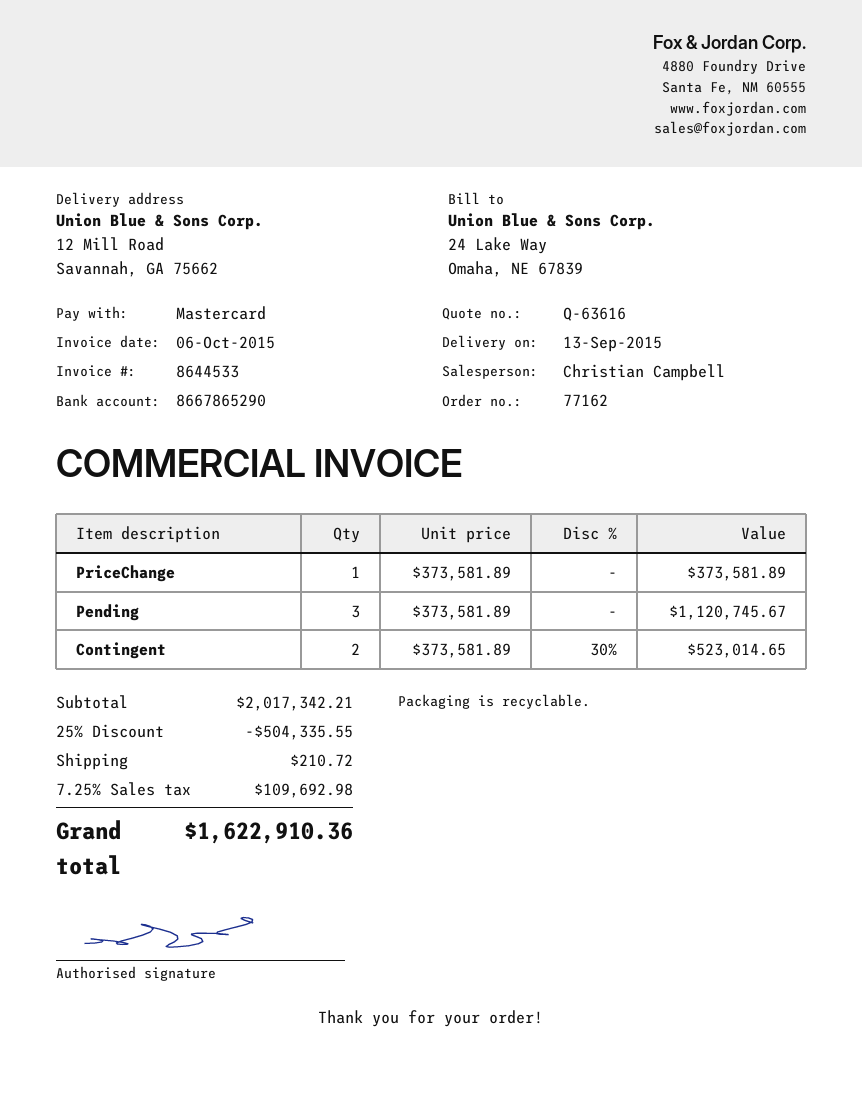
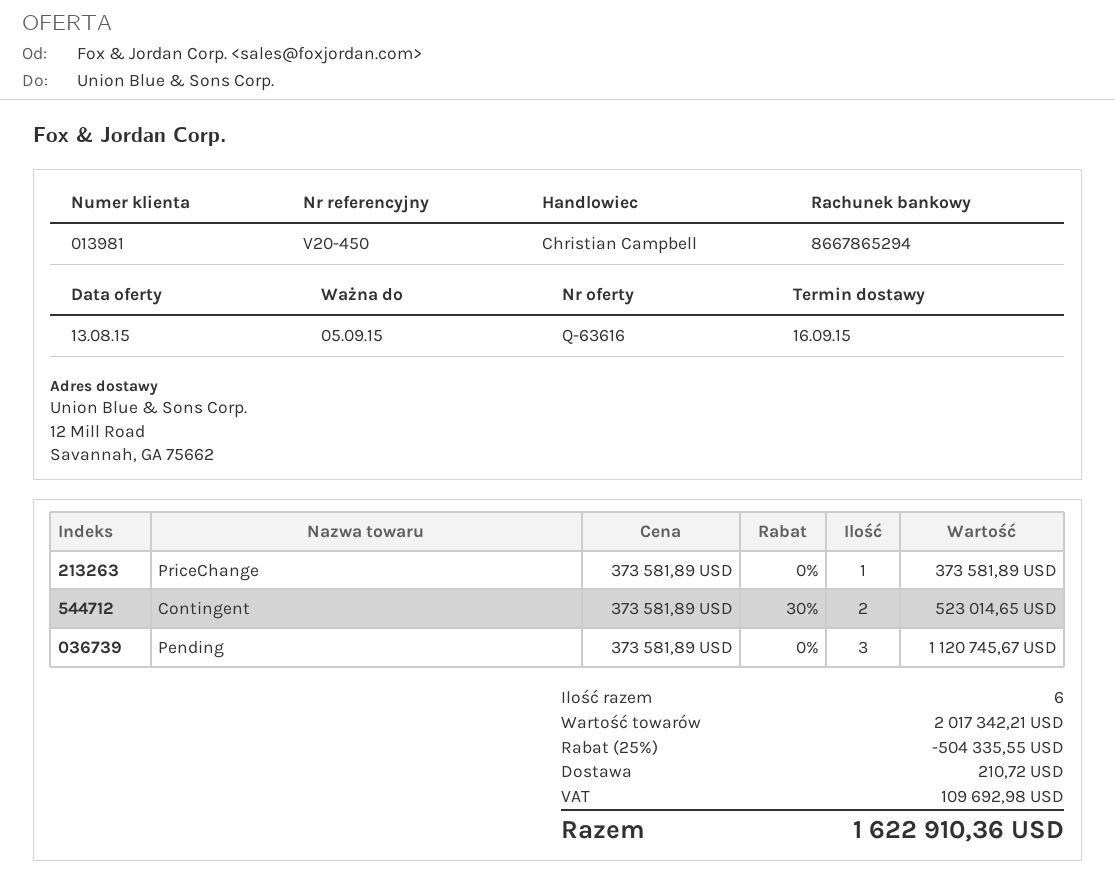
delivery date: 2015-09-13 -> 2015-09-16
bank account: 8667865290 -> 8667865294

